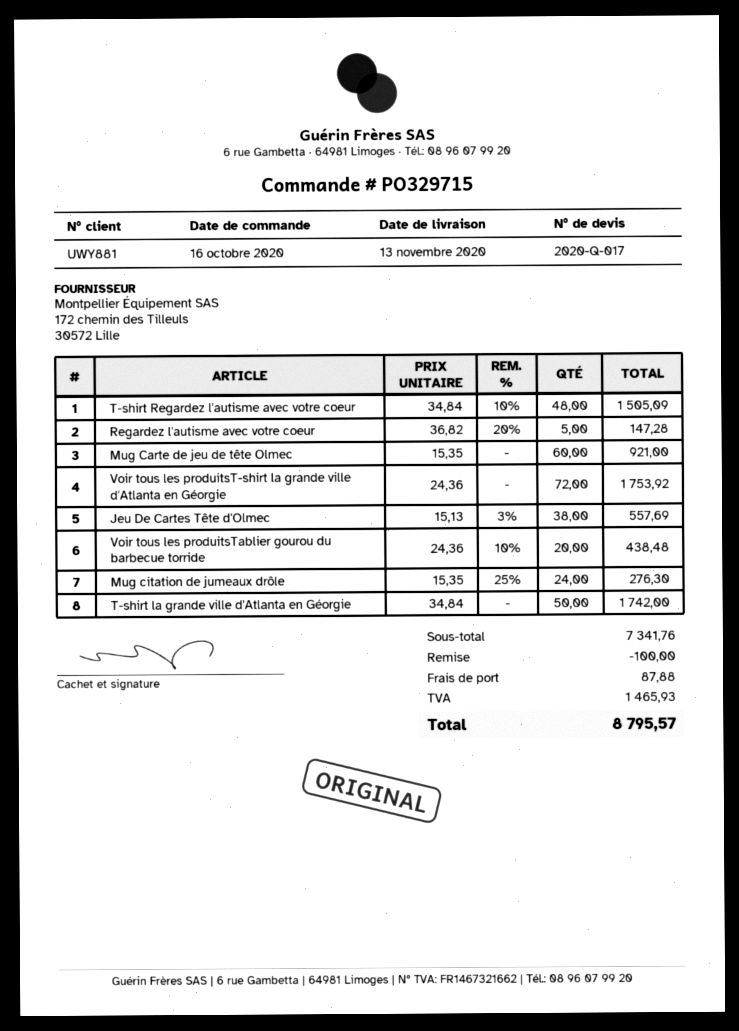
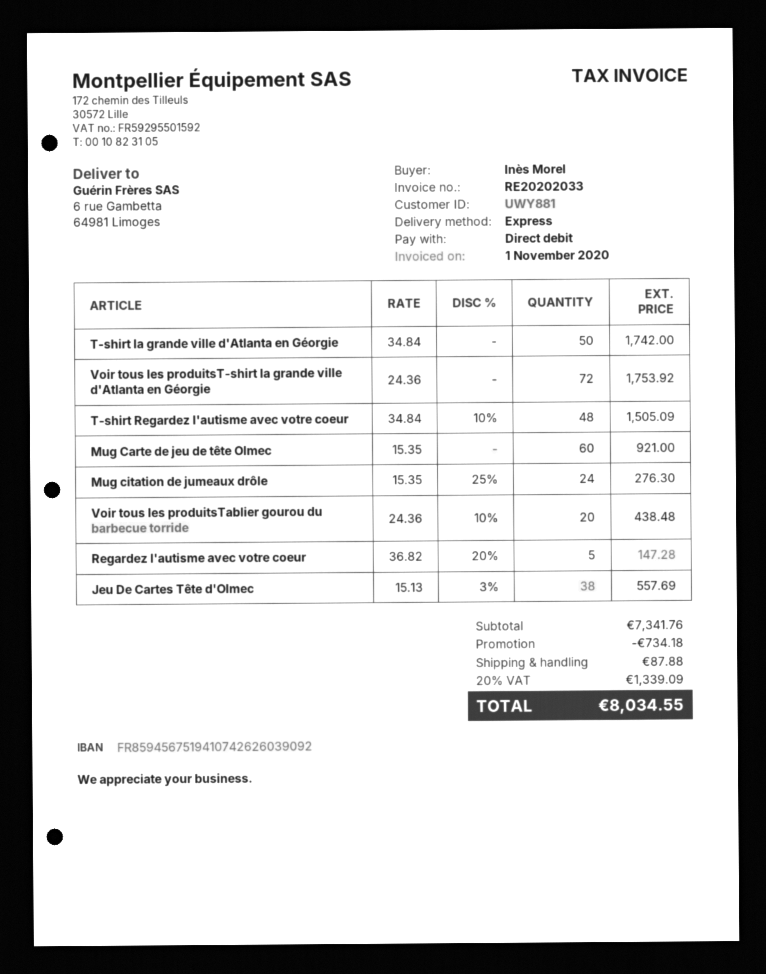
discount: 100.00 -> 734.18
tax: 1465.93 -> 1339.09
total: 8795.57 -> 8034.55

